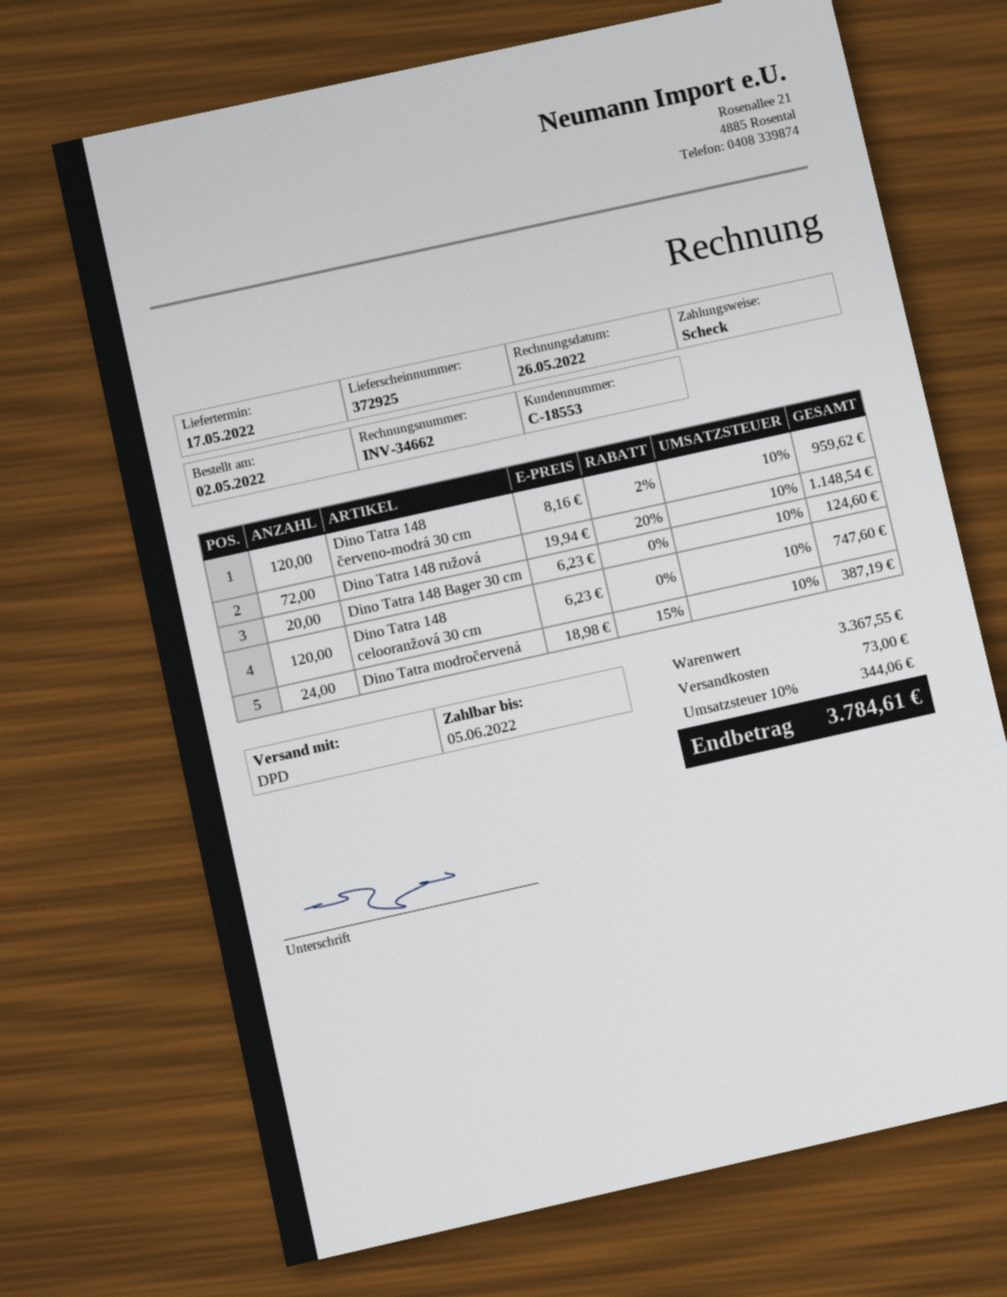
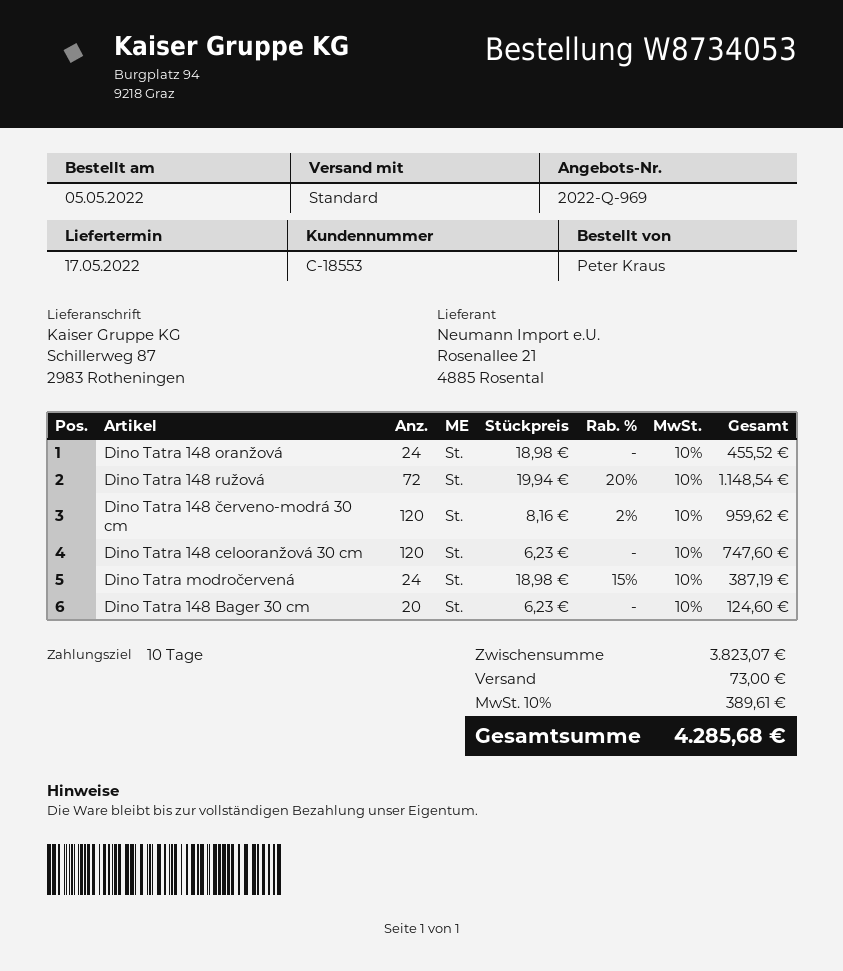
order date: 2022-05-02 -> 2022-05-05
shipping method: DPD -> standard
Dino Tatra 148 oranžová: none -> 24 x 18.98 = 455.52
subtotal: 3367.55 -> 3823.07
tax: 10% = 344.06 -> 10% = 389.61
total: 3784.61 -> 4285.68

